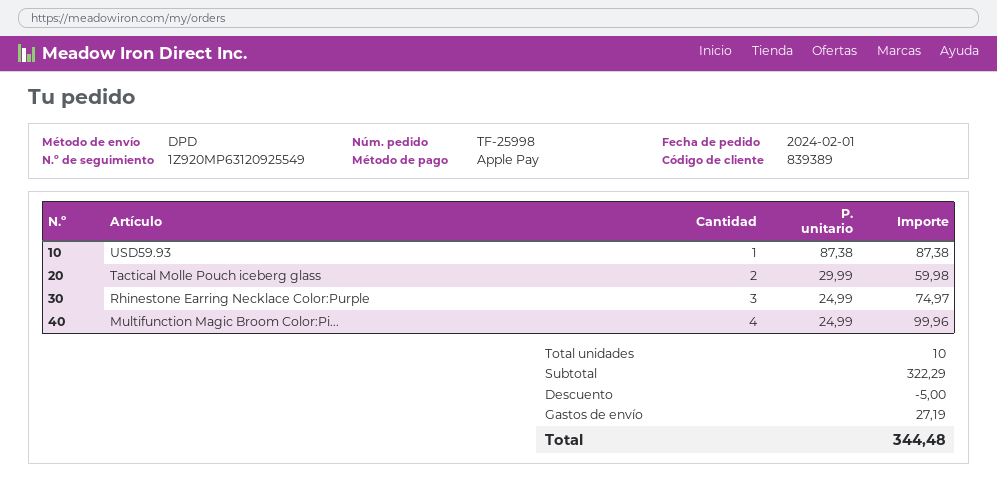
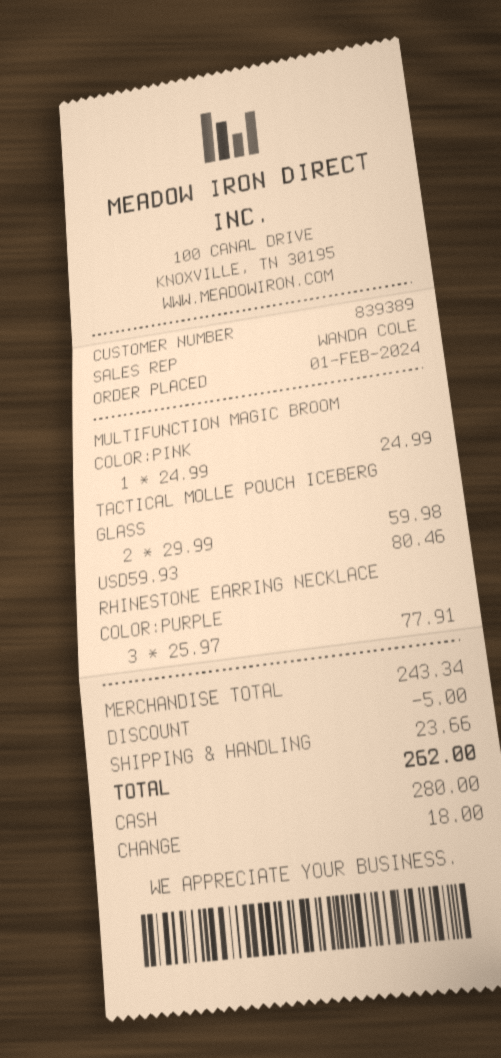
payment method: Apple Pay -> cash
USD59.93: 1 x 87.38 = 87.38 -> 1 x 80.46 = 80.46
Rhinestone Earring Necklace Color:Purple: 3 x 24.99 = 74.97 -> 3 x 25.97 = 77.91
Multifunction Magic Broom Color:Pi...: 4 x 24.99 = 99.96 -> 1 x 24.99 = 24.99
subtotal: 322.29 -> 243.34
shipping: 27.19 -> 23.66
total: 344.48 -> 262.00

